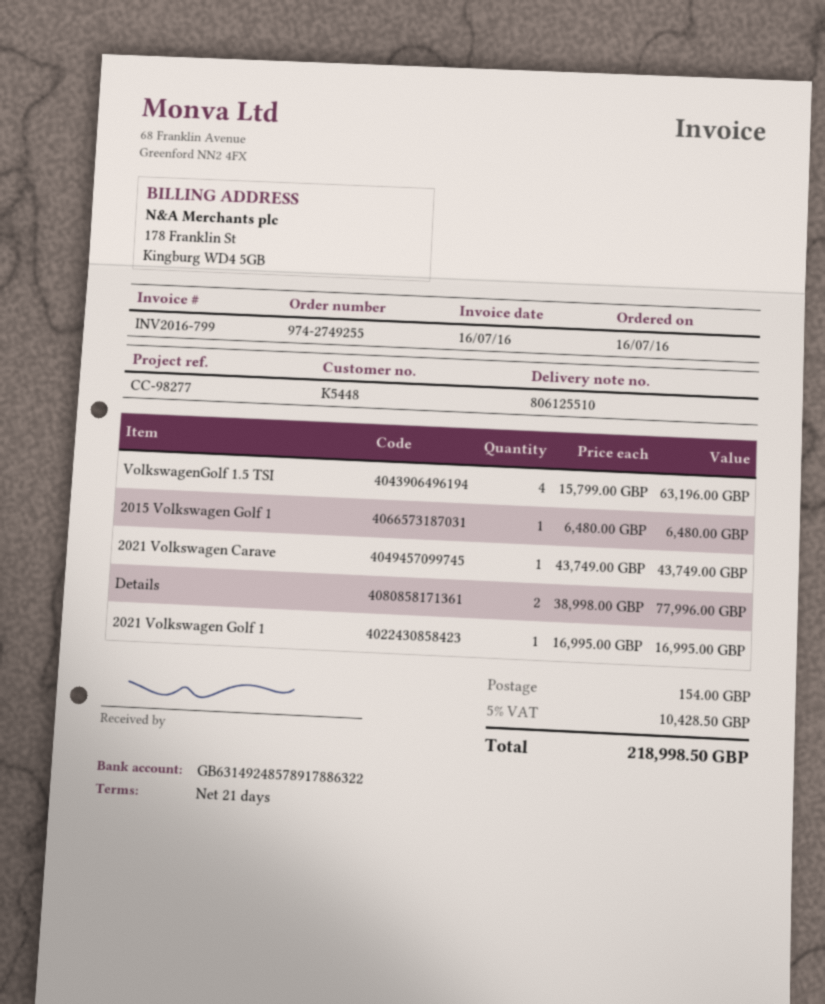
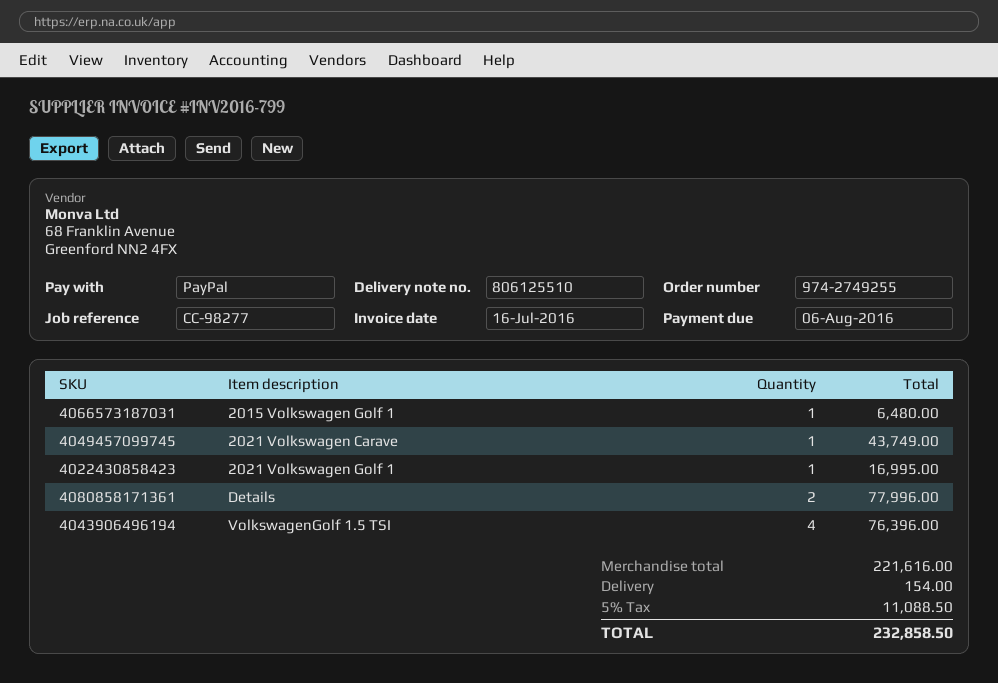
VolkswagenGolf 1.5 TSI: 4 for 63196.00 -> 4 for 76396.00
tax: 5% = 10428.50 -> 5% = 11088.50
total: 218998.50 -> 232858.50

